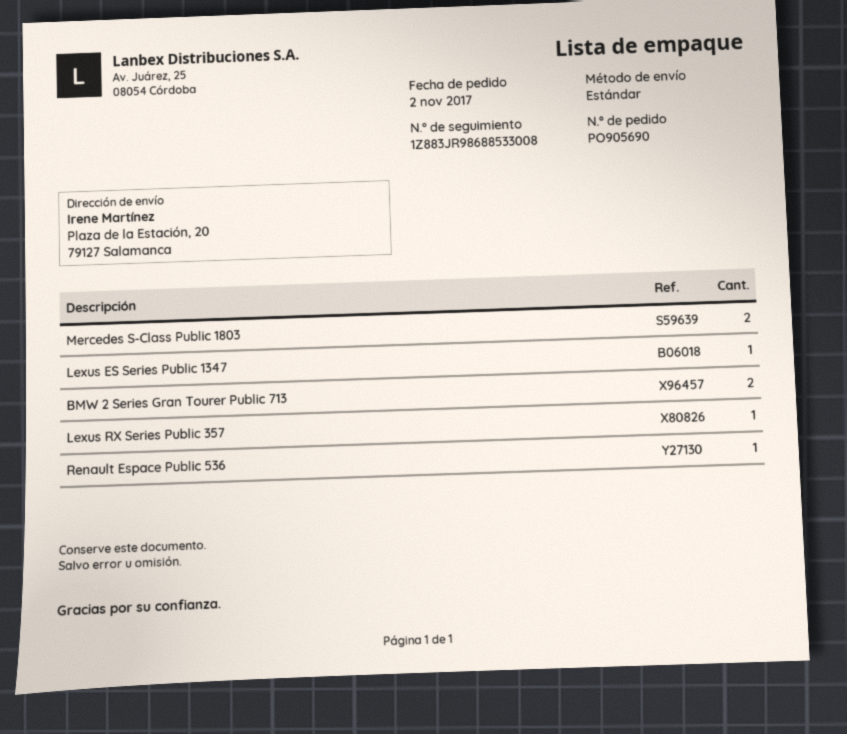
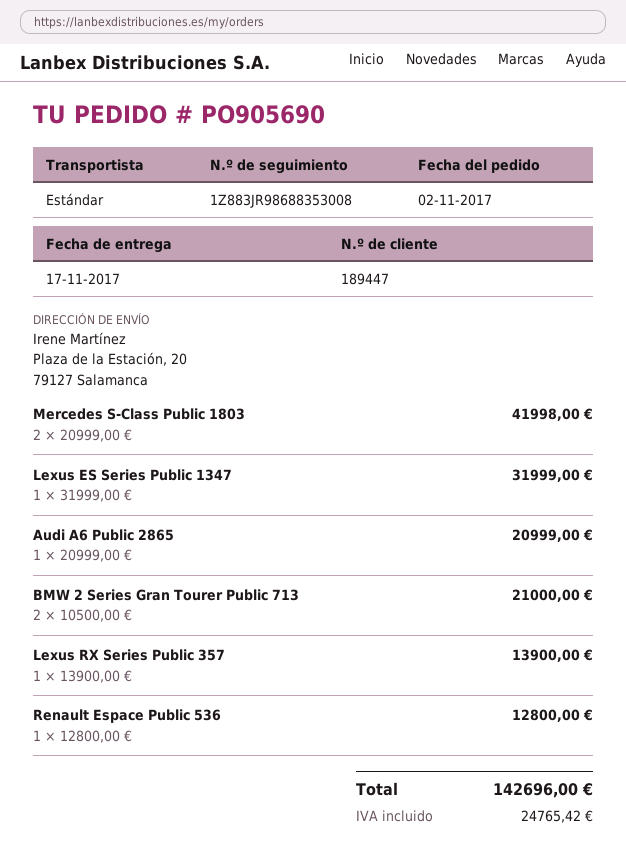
tracking number: 1Z883JR98688533008 -> 1Z883JR98688353008
Audi A6 Public 2865: none -> 1

